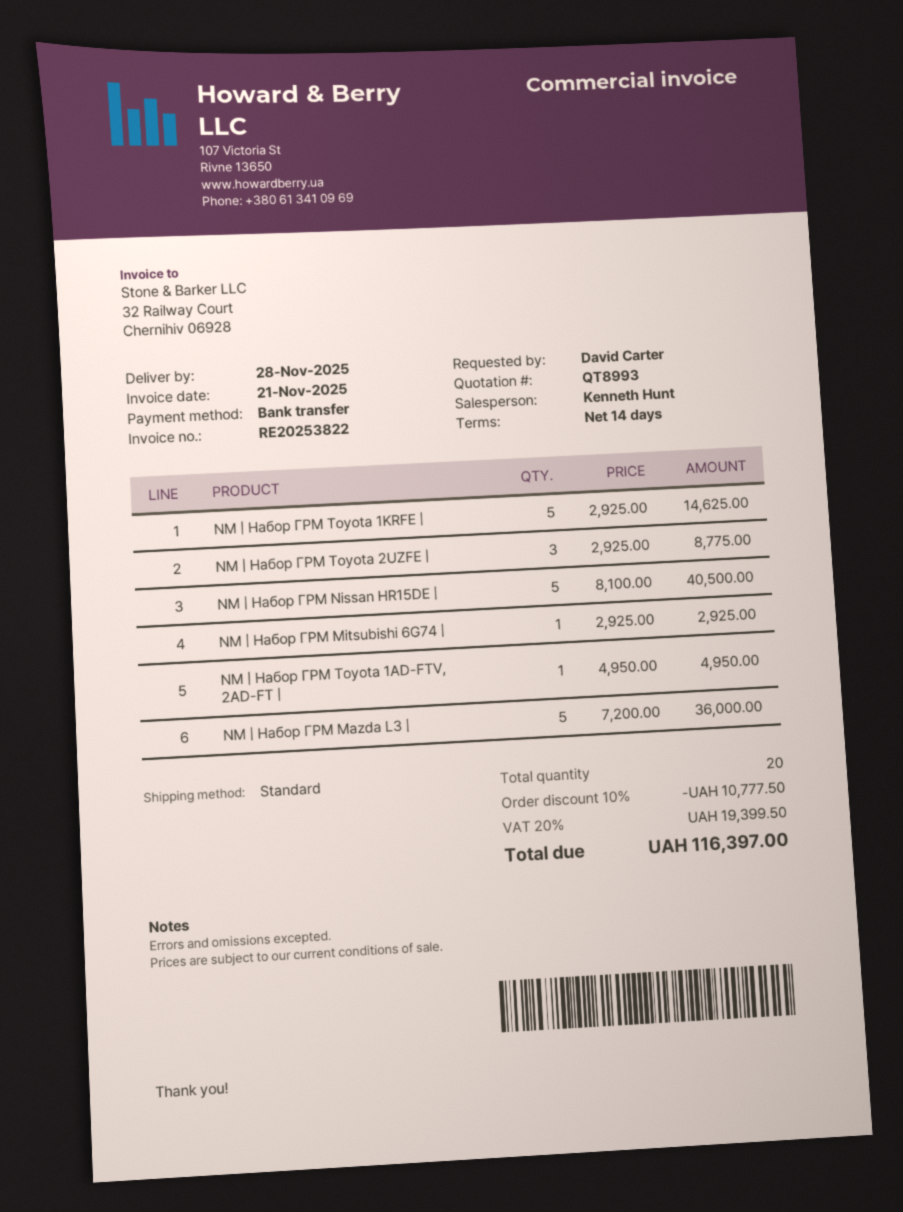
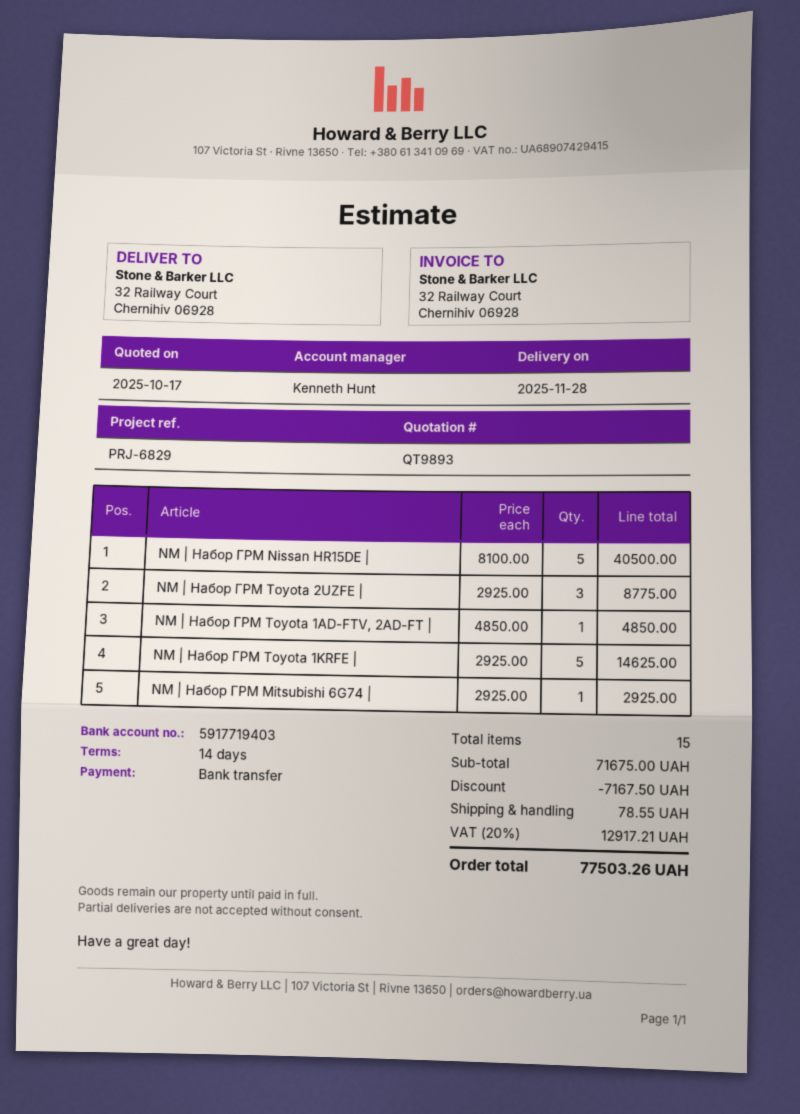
quote number: QT8993 -> QT9893
NM | Набор ГРМ Toyota 1AD-FTV, 2AD-FT |: 1 x 4950.00 = 4950.00 -> 1 x 4850.00 = 4850.00
NM | Набор ГРМ Mazda L3 |: 5 x 7200.00 = 36000.00 -> none
total quantity: 20 -> 15
discount: 10777.50 -> 7167.50
shipping: none -> 78.55
tax: 20% = 19399.50 -> 20% = 12917.21
total: 116397.00 -> 77503.26

